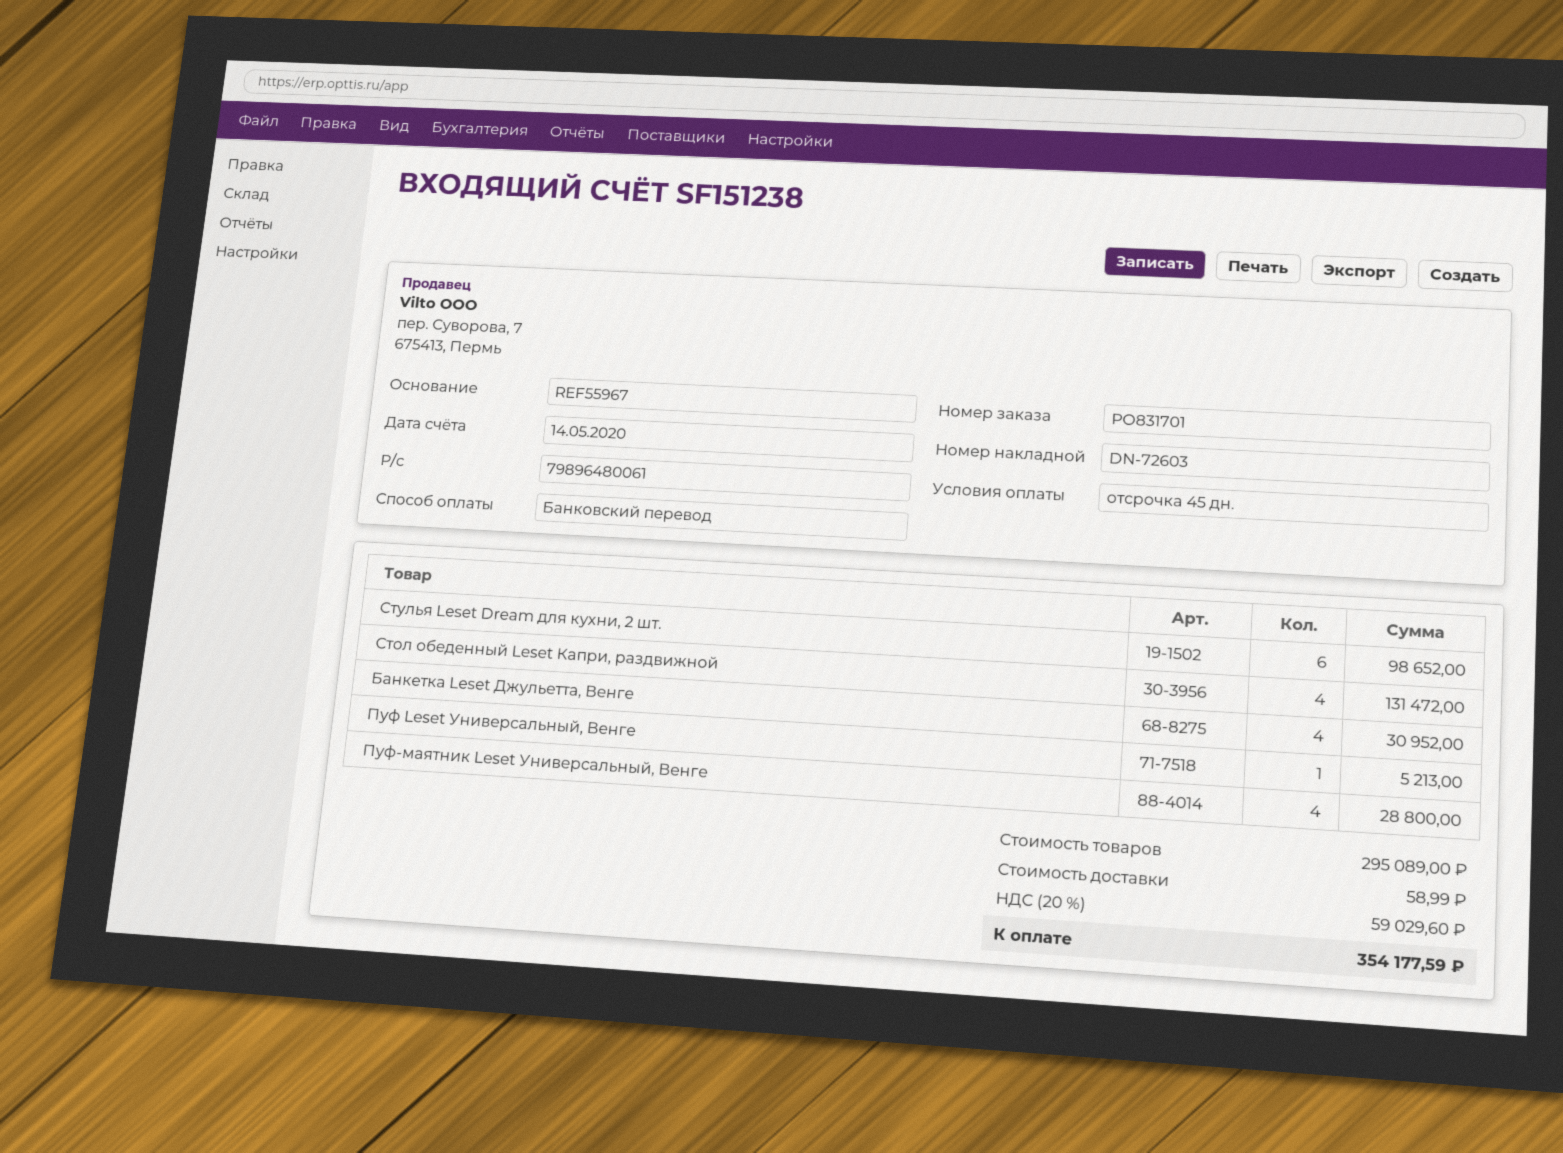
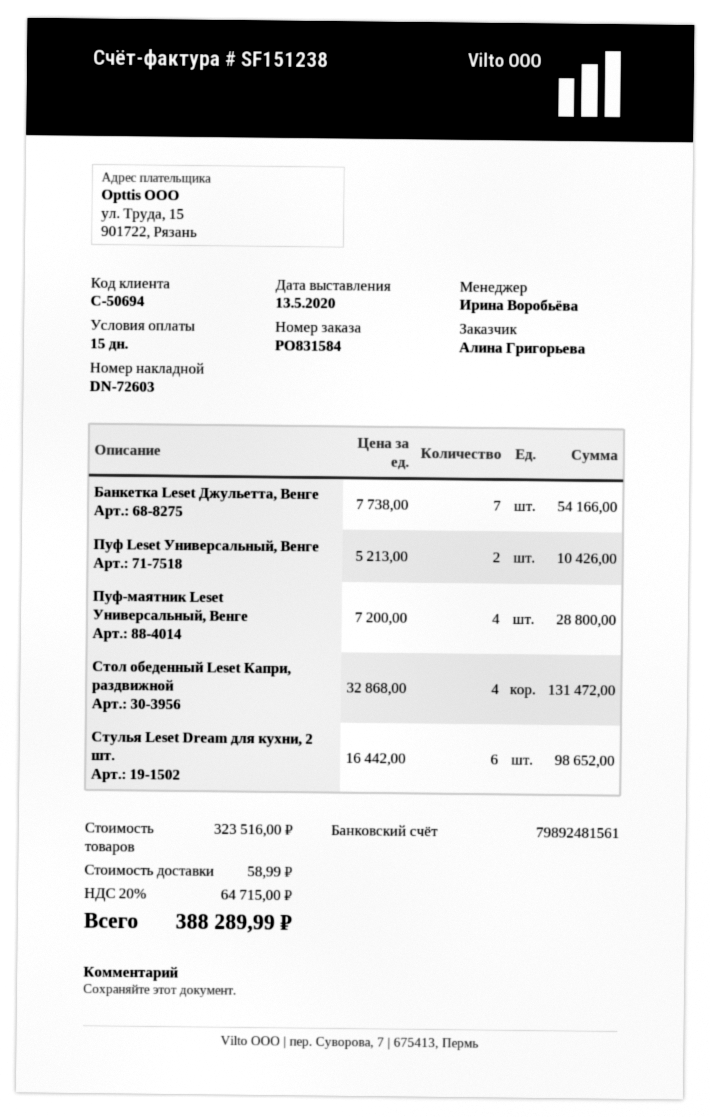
order number: PO831701 -> PO831584
invoice date: 2020-05-14 -> 2020-05-13
payment terms: 45 days -> 15 days
bank account: 79896480061 -> 79892481561
Банкетка Leset Джульетта, Венге: 4 for 30952.00 -> 7 for 54166.00
Пуф Leset Универсальный, Венге: 1 for 5213.00 -> 2 for 10426.00
subtotal: 295089.00 -> 323516.00
tax: 20% = 59029.60 -> 20% = 64715.00
total: 354177.59 -> 388289.99

